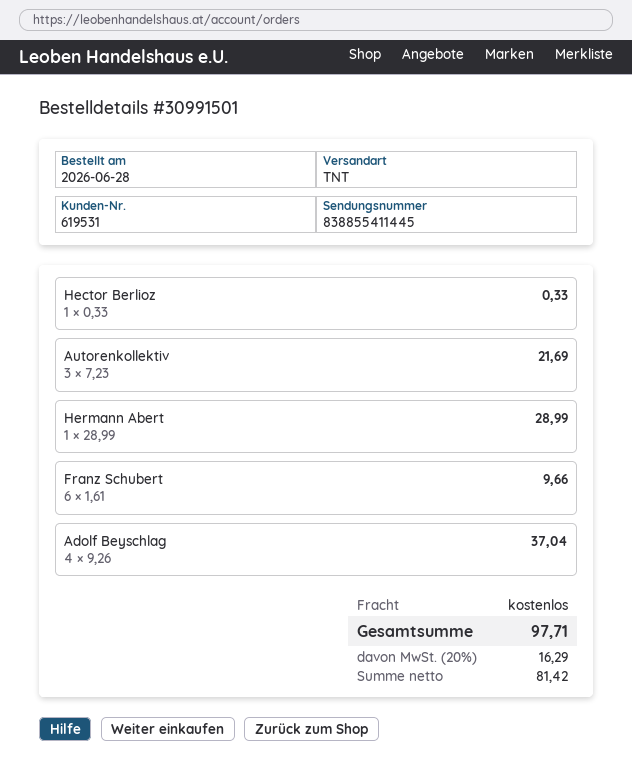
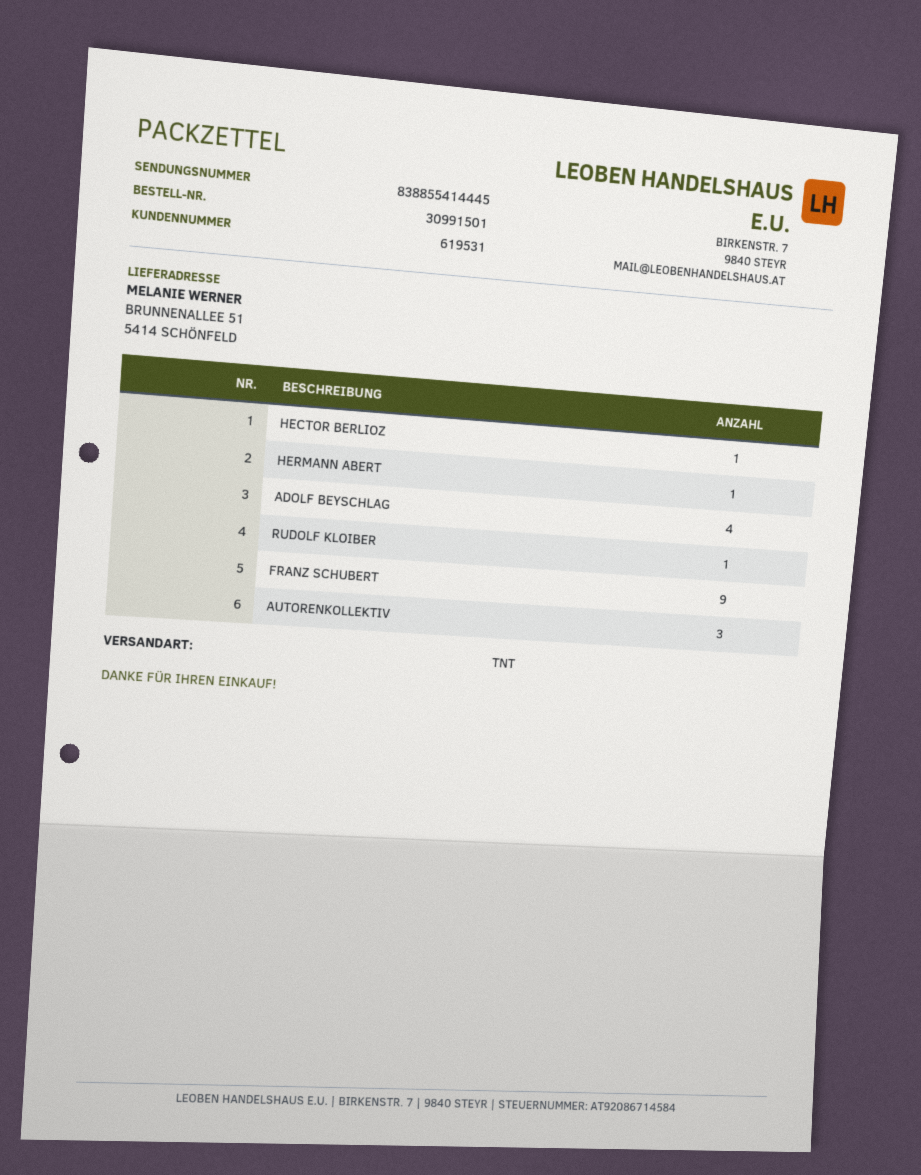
tracking number: 838855411445 -> 838855414445
Franz Schubert: 6 -> 9
RUDOLF KLOIBER: none -> 1

